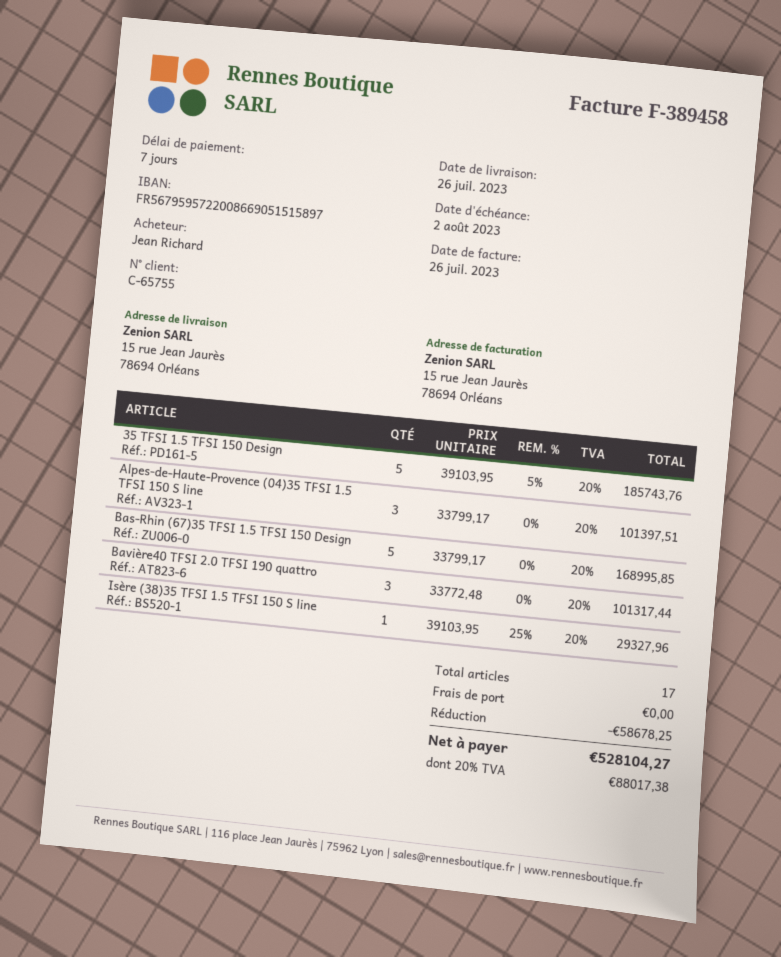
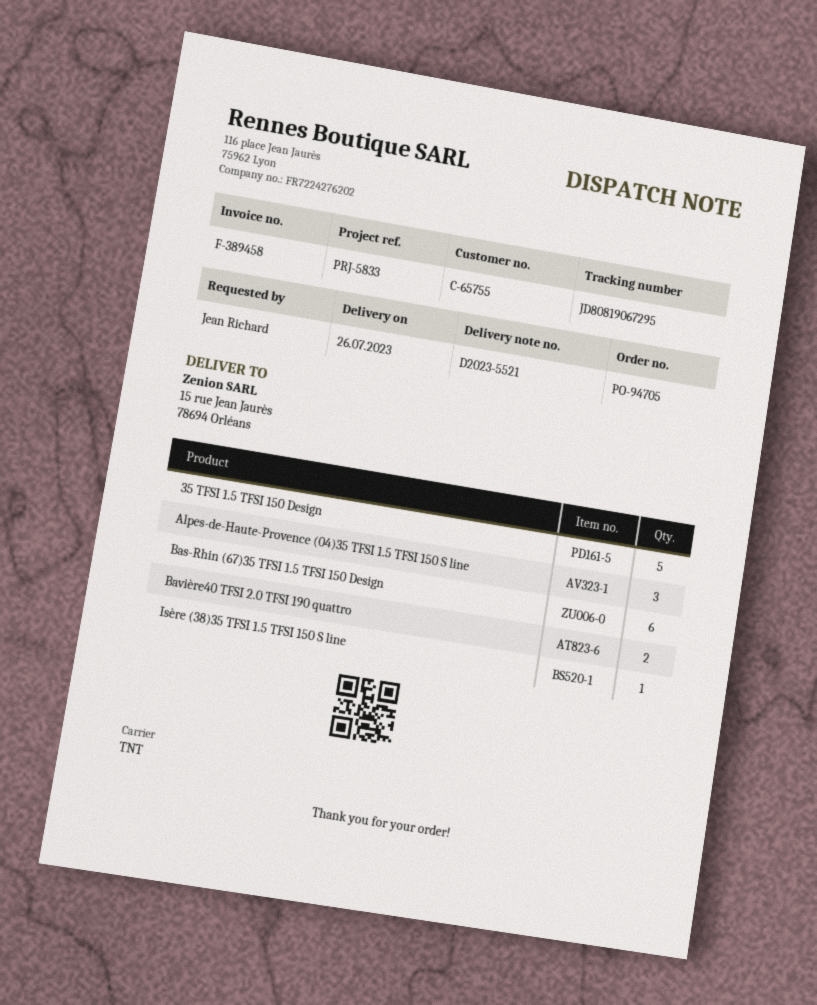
Bas-Rhin (67)35 TFSI 1.5 TFSI 150 Design: 5 -> 6
Bavière40 TFSI 2.0 TFSI 190 quattro: 3 -> 2

